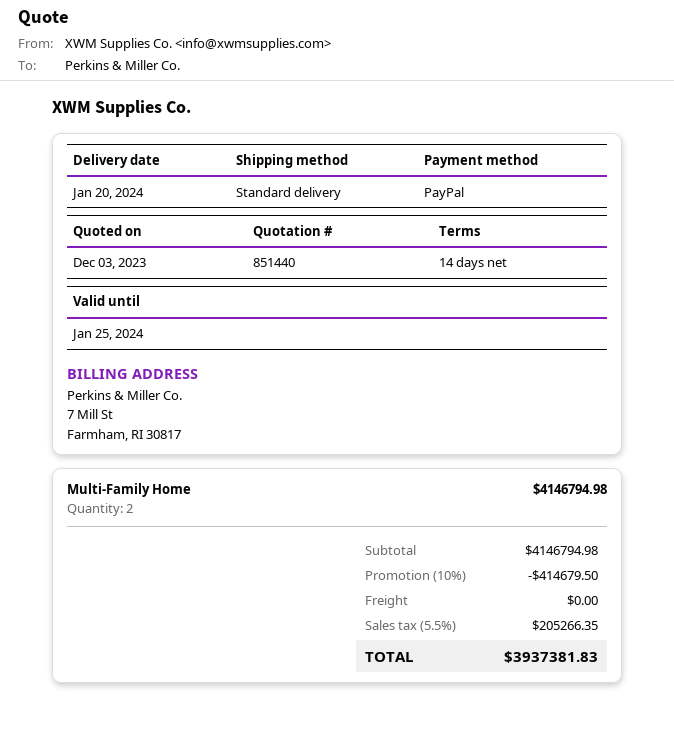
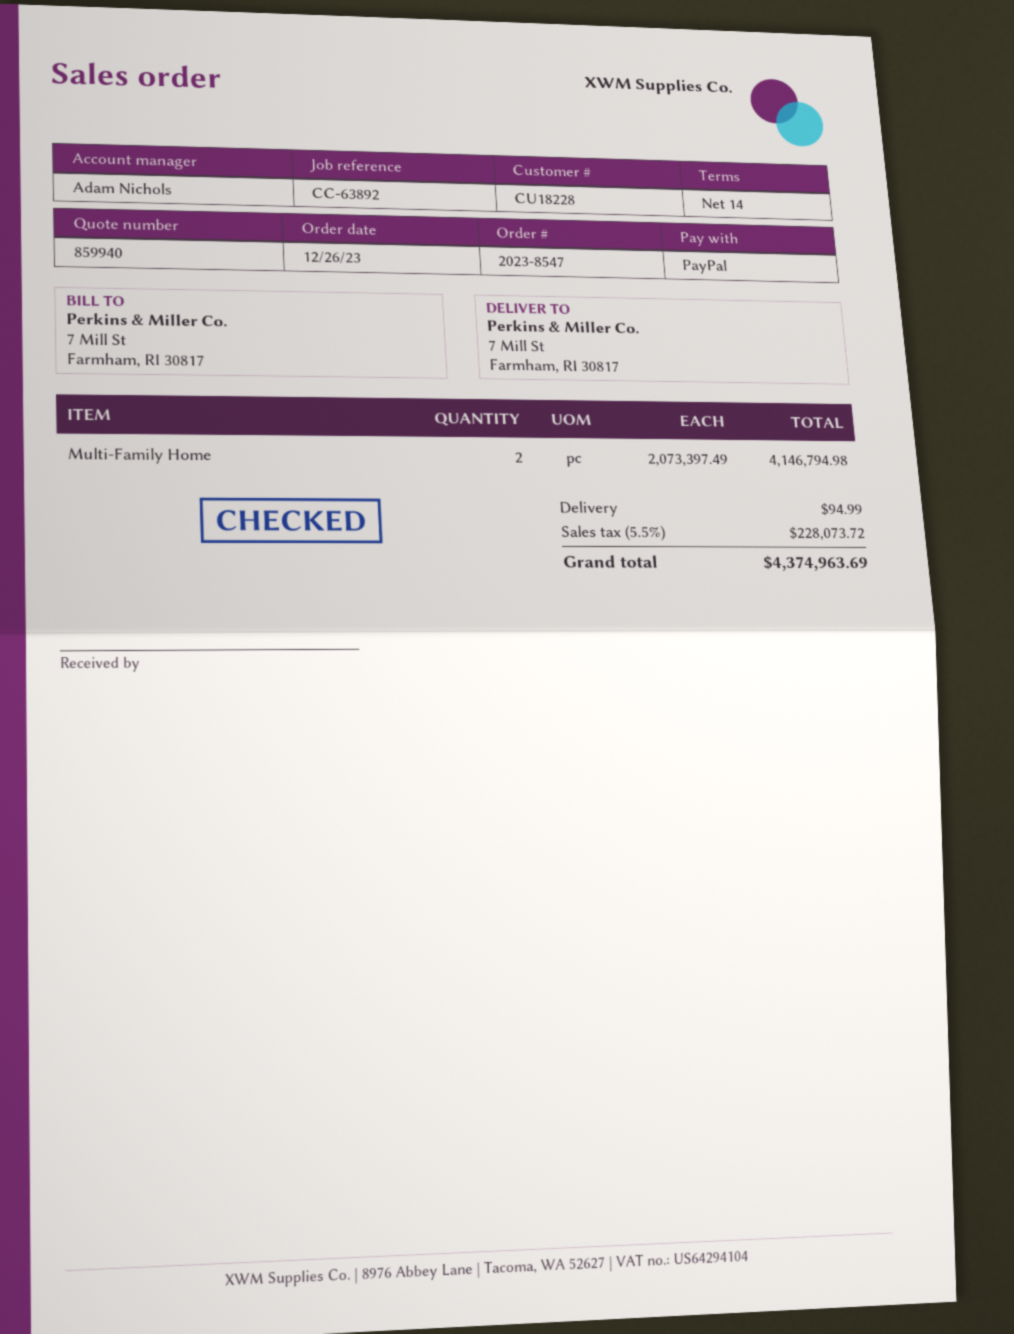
quote number: 851440 -> 859940
discount: 10% = 414679.50 -> none
shipping: 0.00 -> 94.99
tax: 5.5% = 205266.35 -> 5.5% = 228073.72
total: 3937381.83 -> 4374963.69

